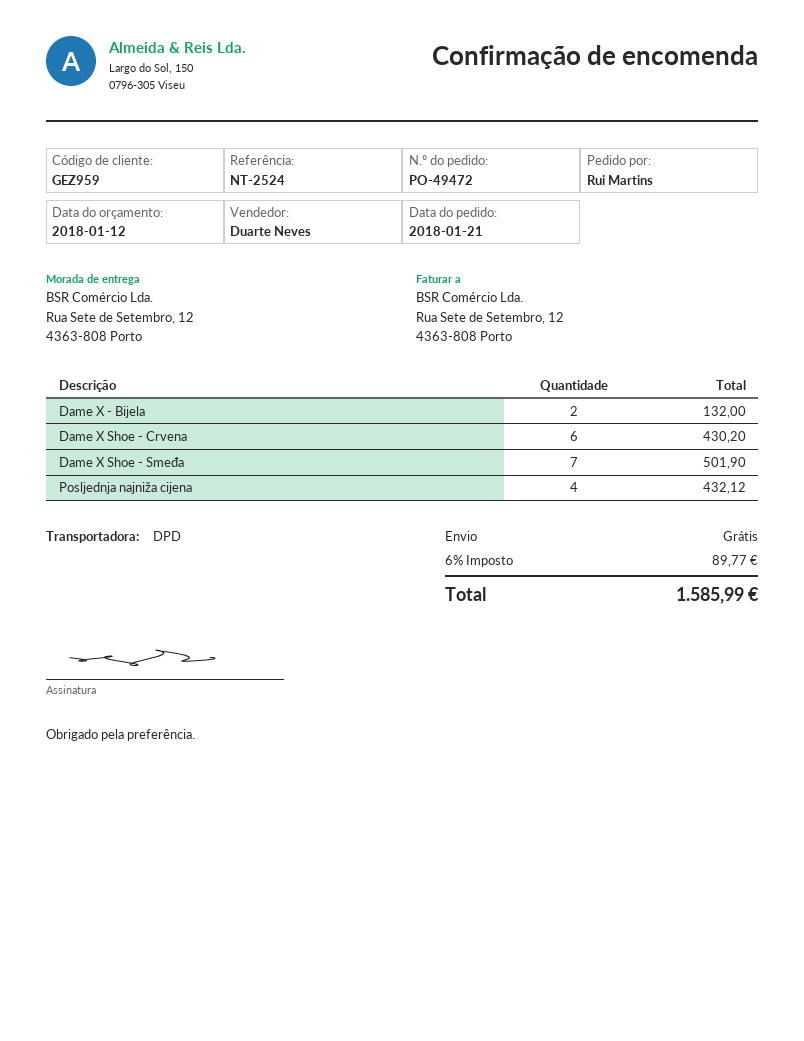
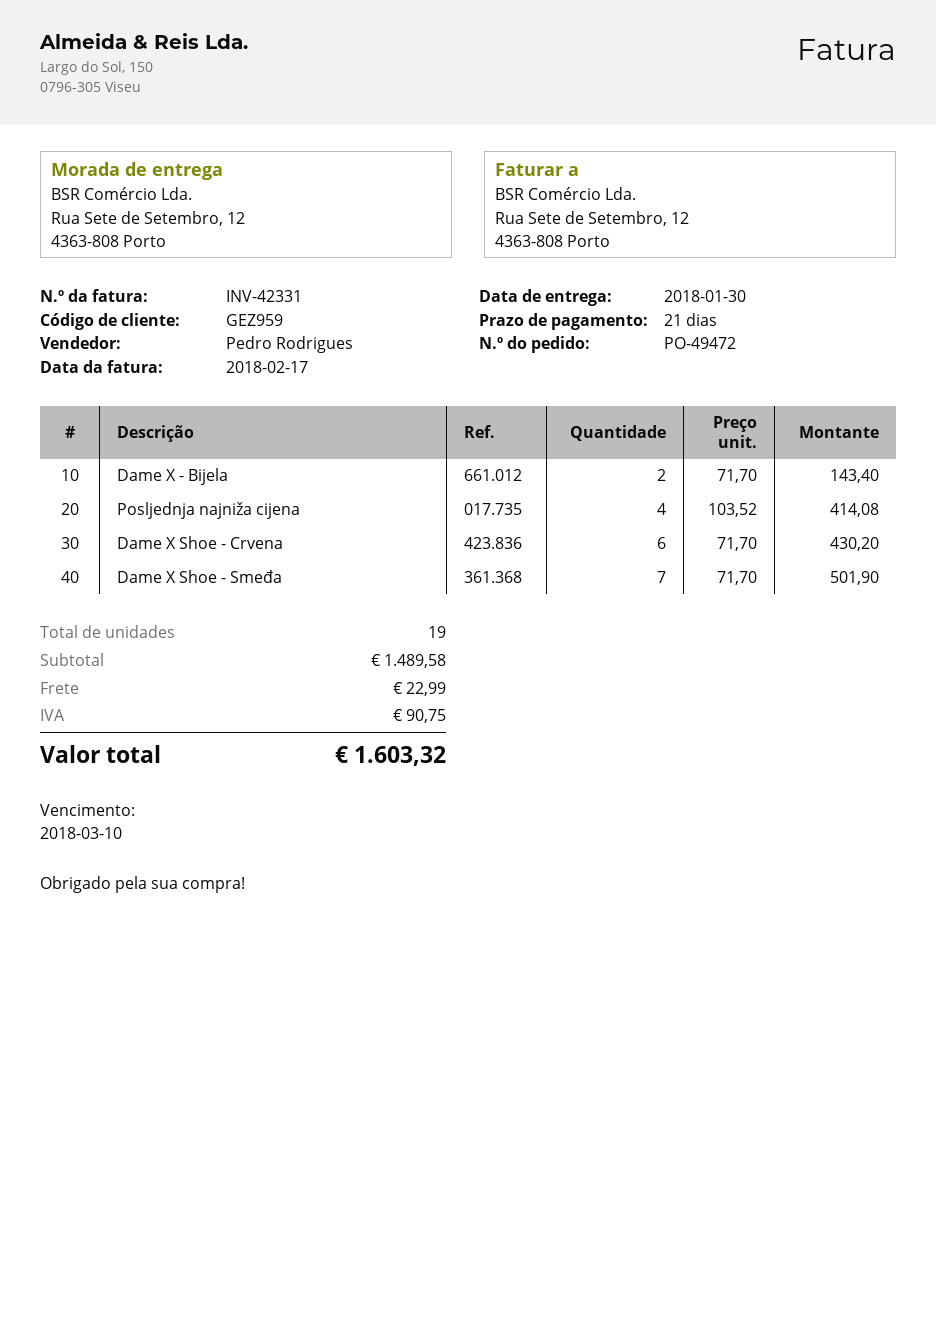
sales rep: Duarte Neves -> Pedro Rodrigues
Dame X - Bijela: 2 for 132.00 -> 2 for 143.40
Posljednja najniža cijena: 4 for 432.12 -> 4 for 414.08
shipping: 0.00 -> 22.99
tax: 89.77 -> 90.75
total: 1585.99 -> 1603.32

